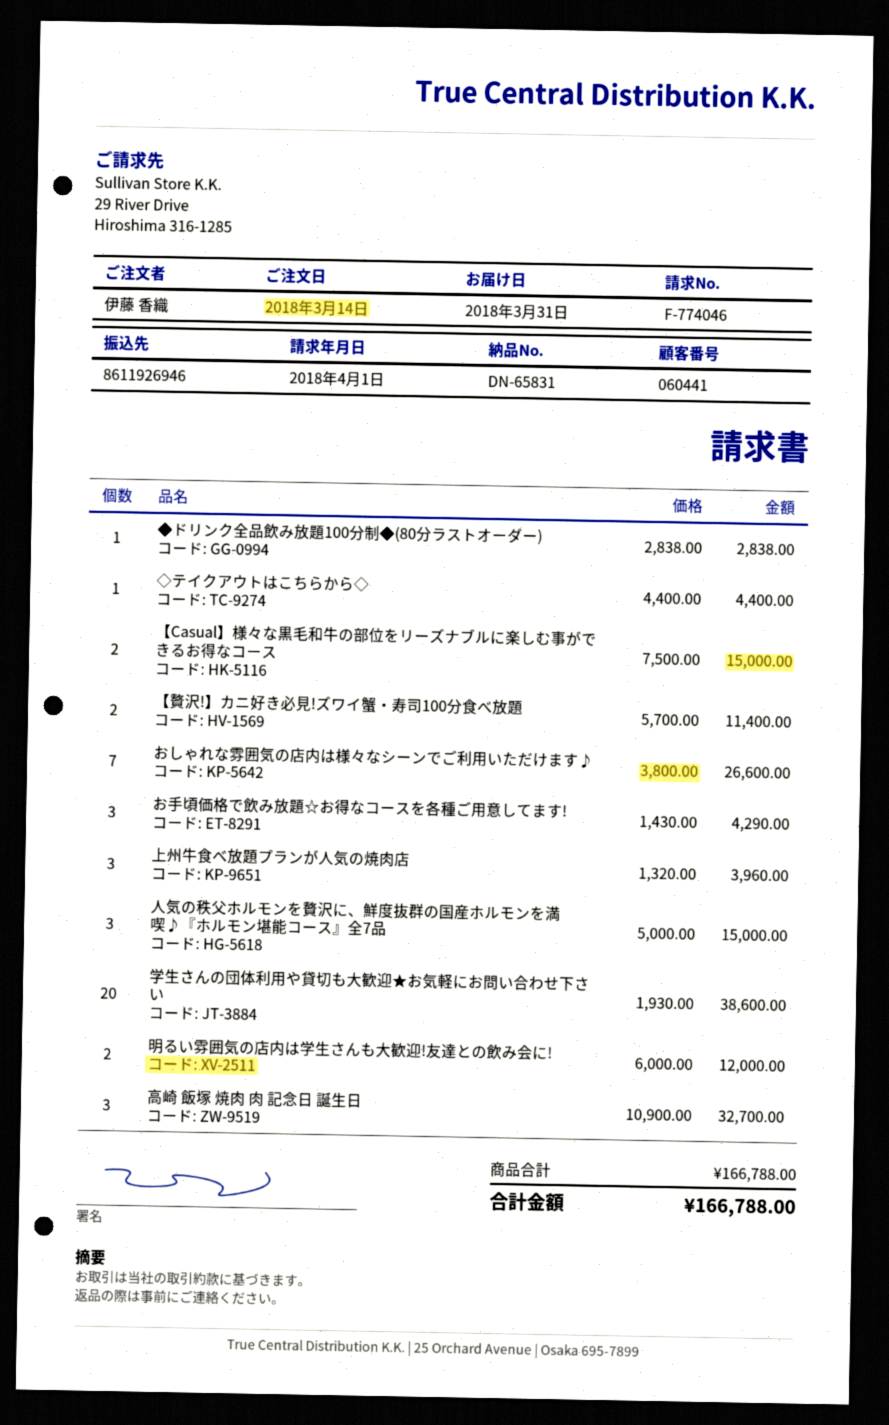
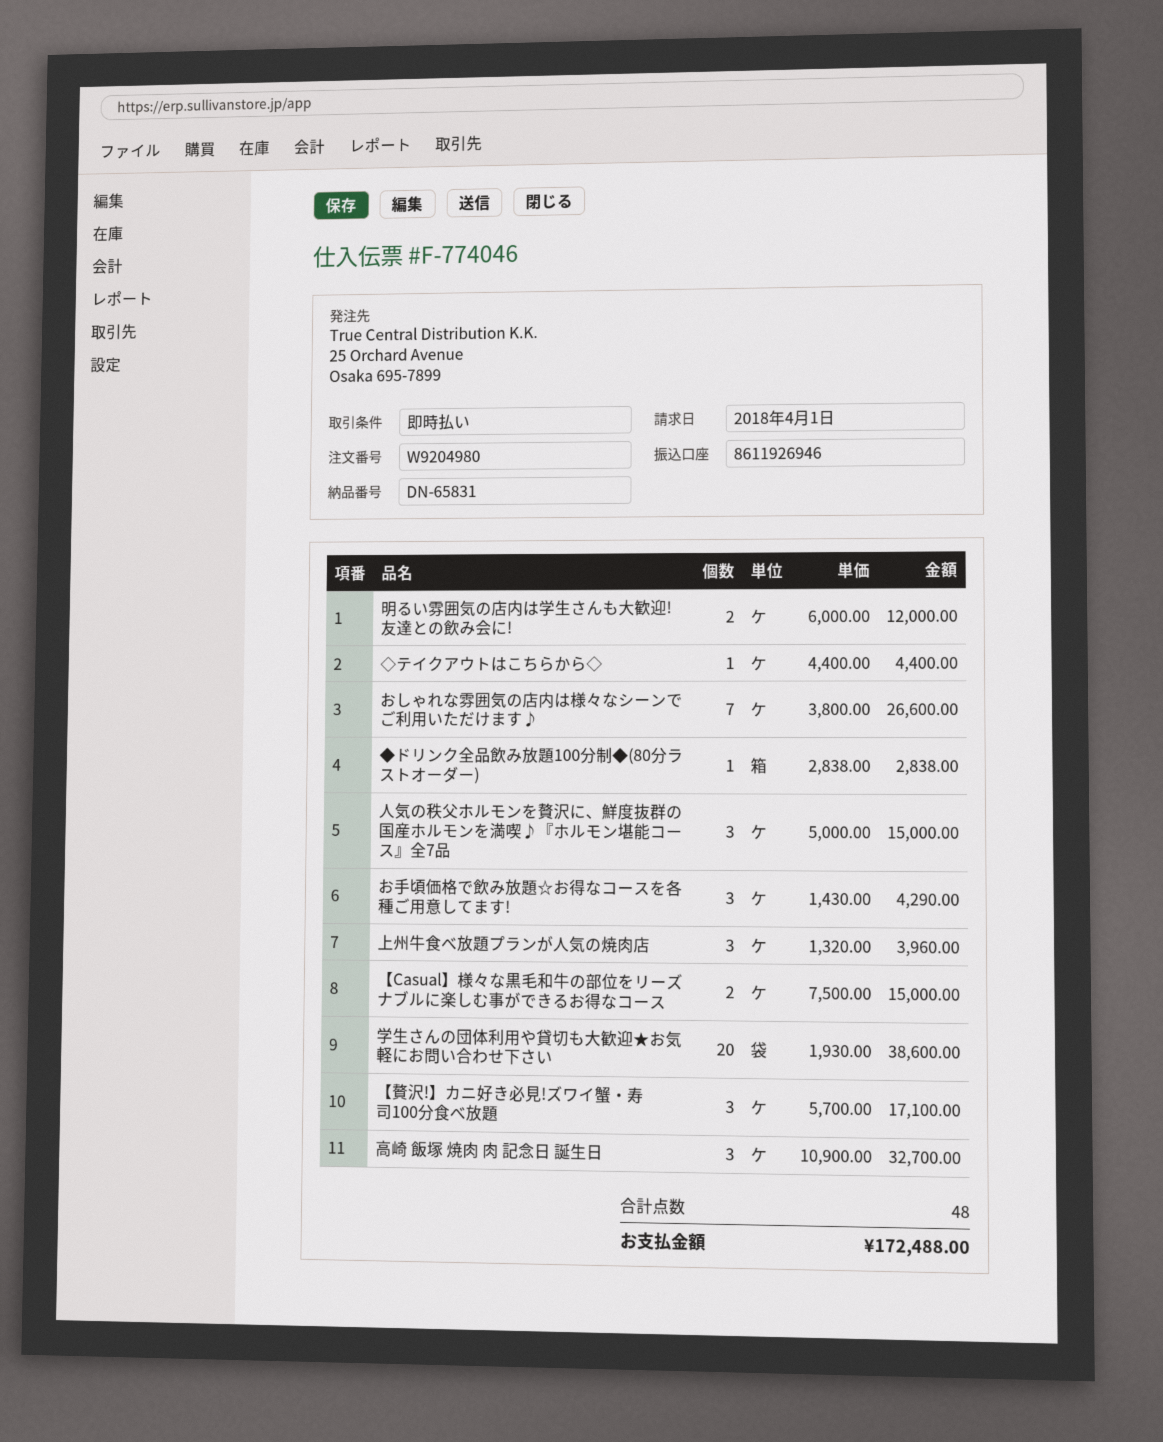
【贅沢!】カニ好き必見!ズワイ蟹・寿司100分食べ放題: 2 x 5700.00 = 11400.00 -> 3 x 5700.00 = 17100.00
total: 166788.00 -> 172488.00

